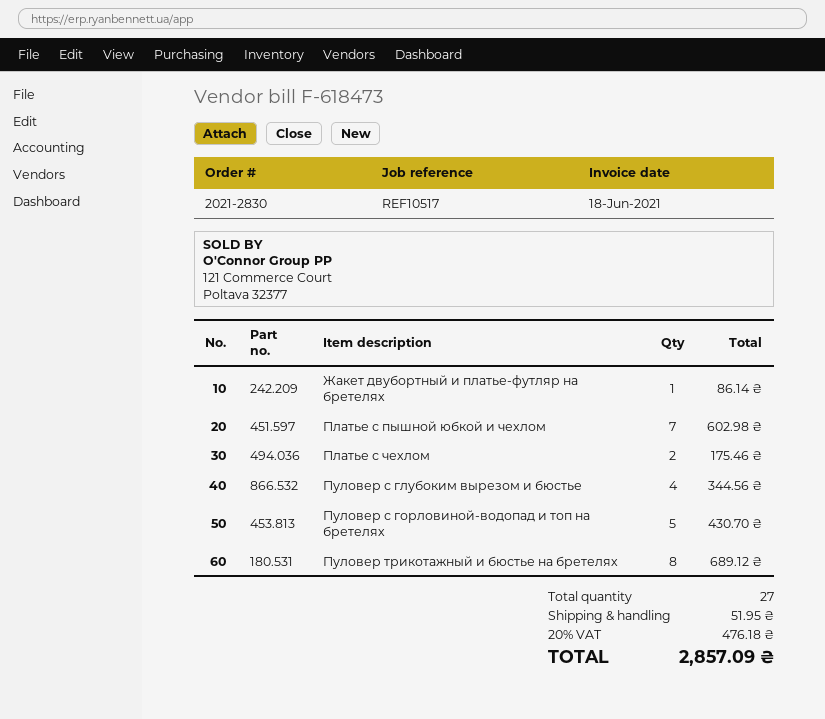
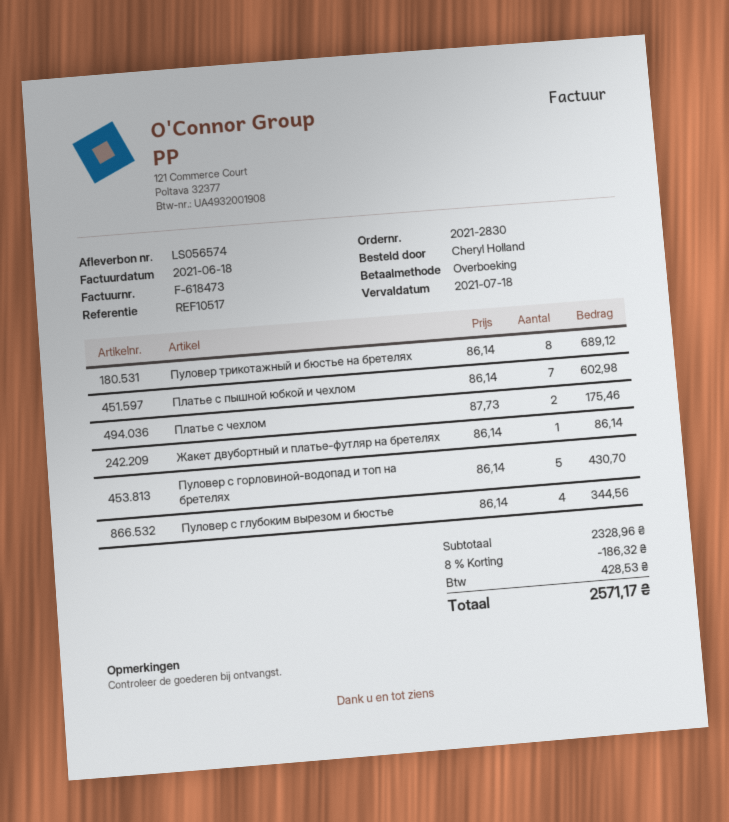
discount: none -> 8% = 186.32
shipping: 51.95 -> none
tax: 476.18 -> 428.53
total: 2857.09 -> 2571.17

